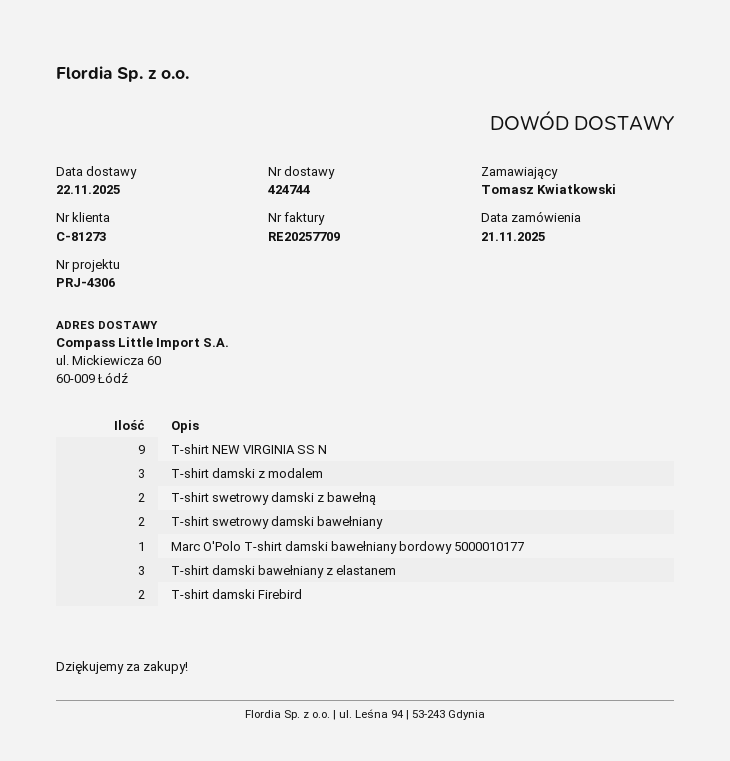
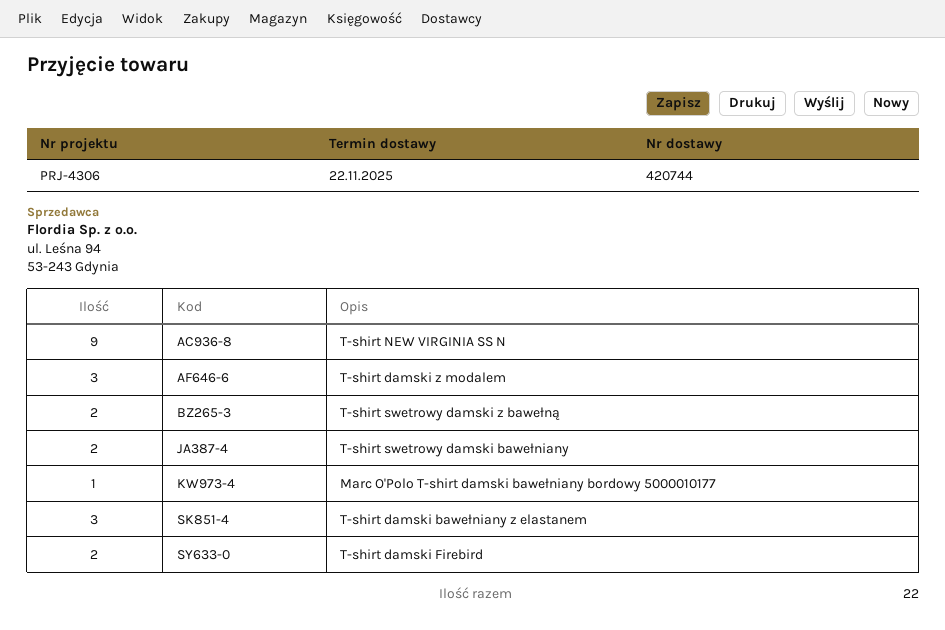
delivery note number: 424744 -> 420744

